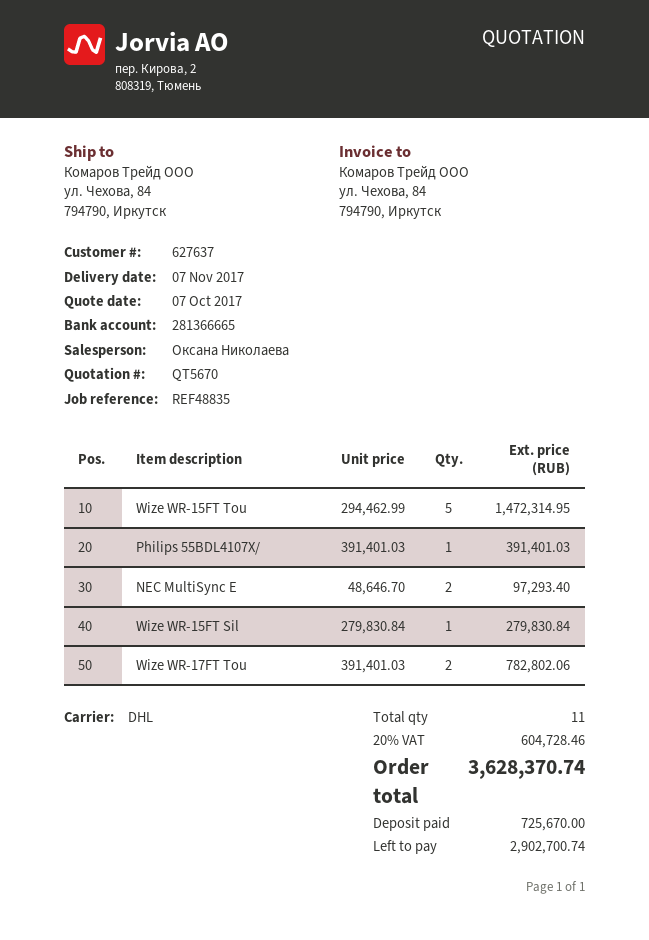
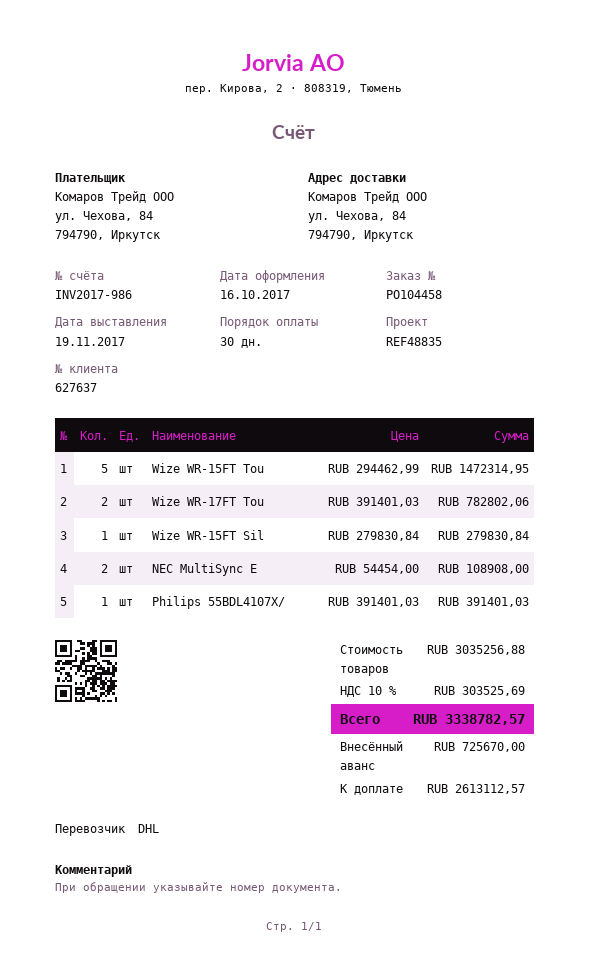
NEC MultiSync E: 2 x 48646.70 = 97293.40 -> 2 x 54454.00 = 108908.00
tax: 20% = 604728.46 -> 10% = 303525.69
total: 3628370.74 -> 3338782.57
balance: 2902700.74 -> 2613112.57

